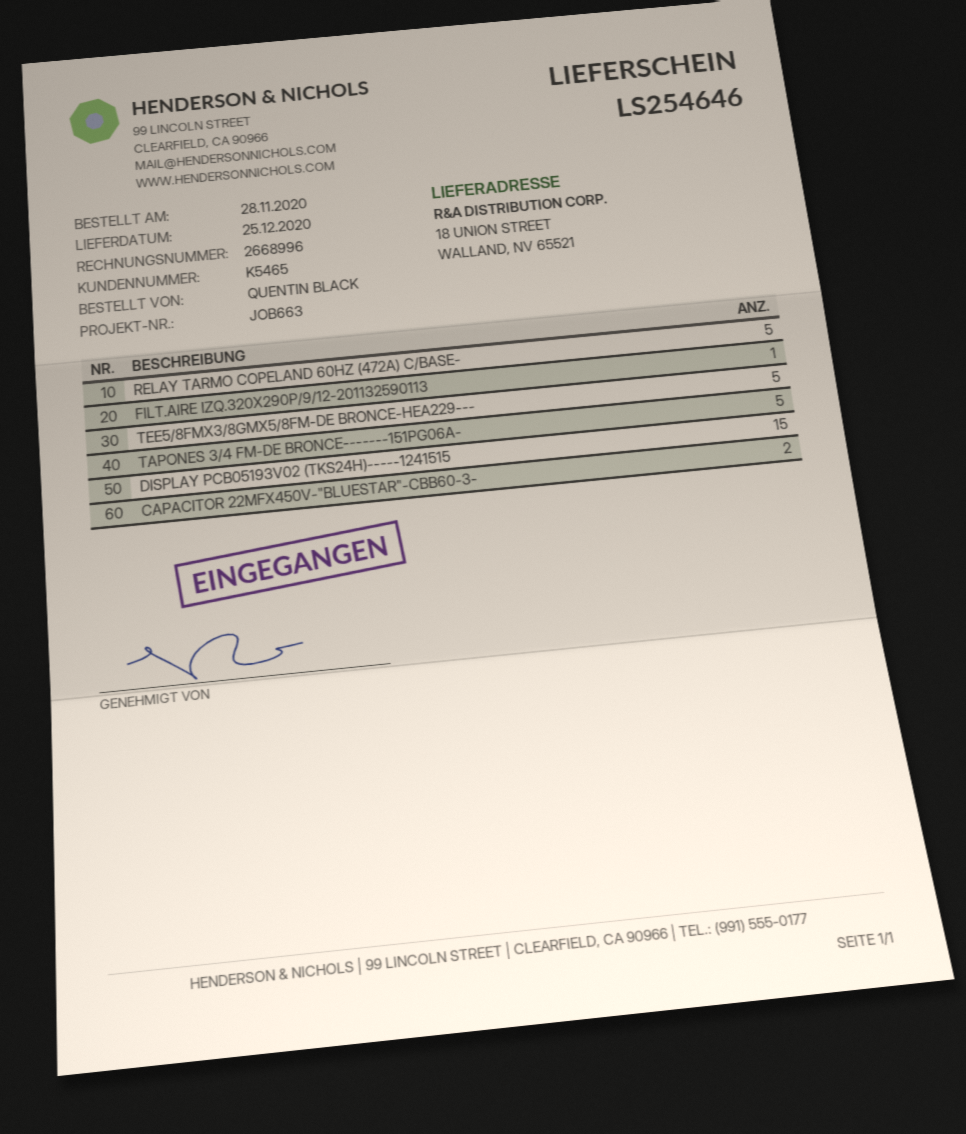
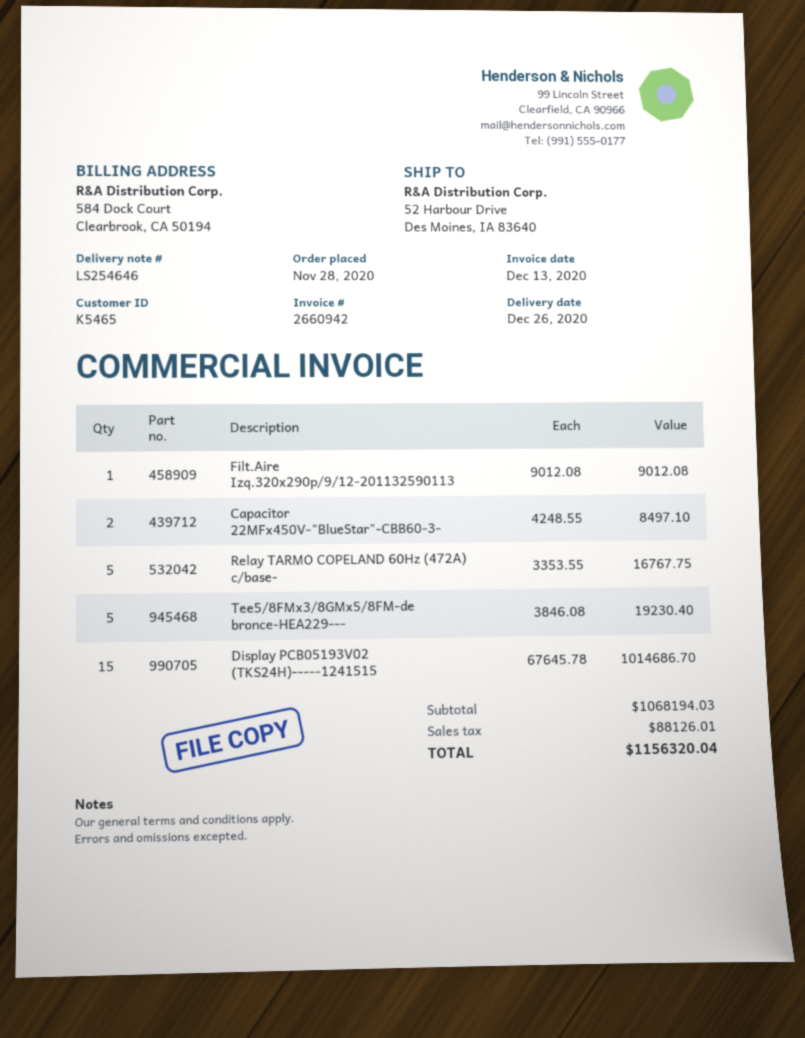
delivery date: 2020-12-25 -> 2020-12-26
invoice number: 2668996 -> 2660942
ship to: 18 UNION STREET, WALLAND, NV 65521 -> 52 Harbour Drive, Des Moines, IA 83640
TAPONES 3/4 FM-DE BRONCE-------151PG06A-: 5 -> none

